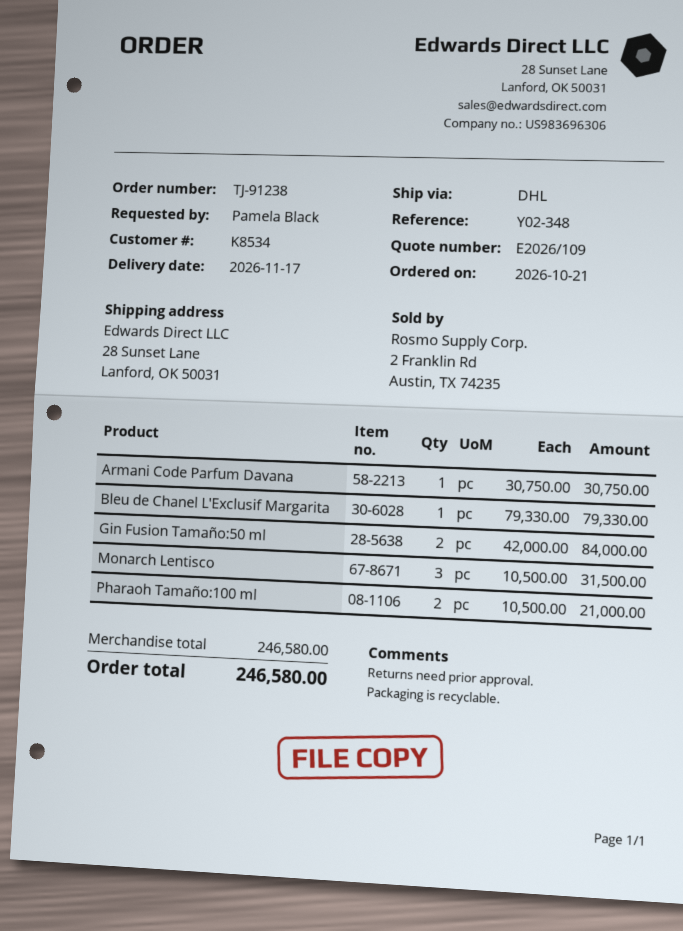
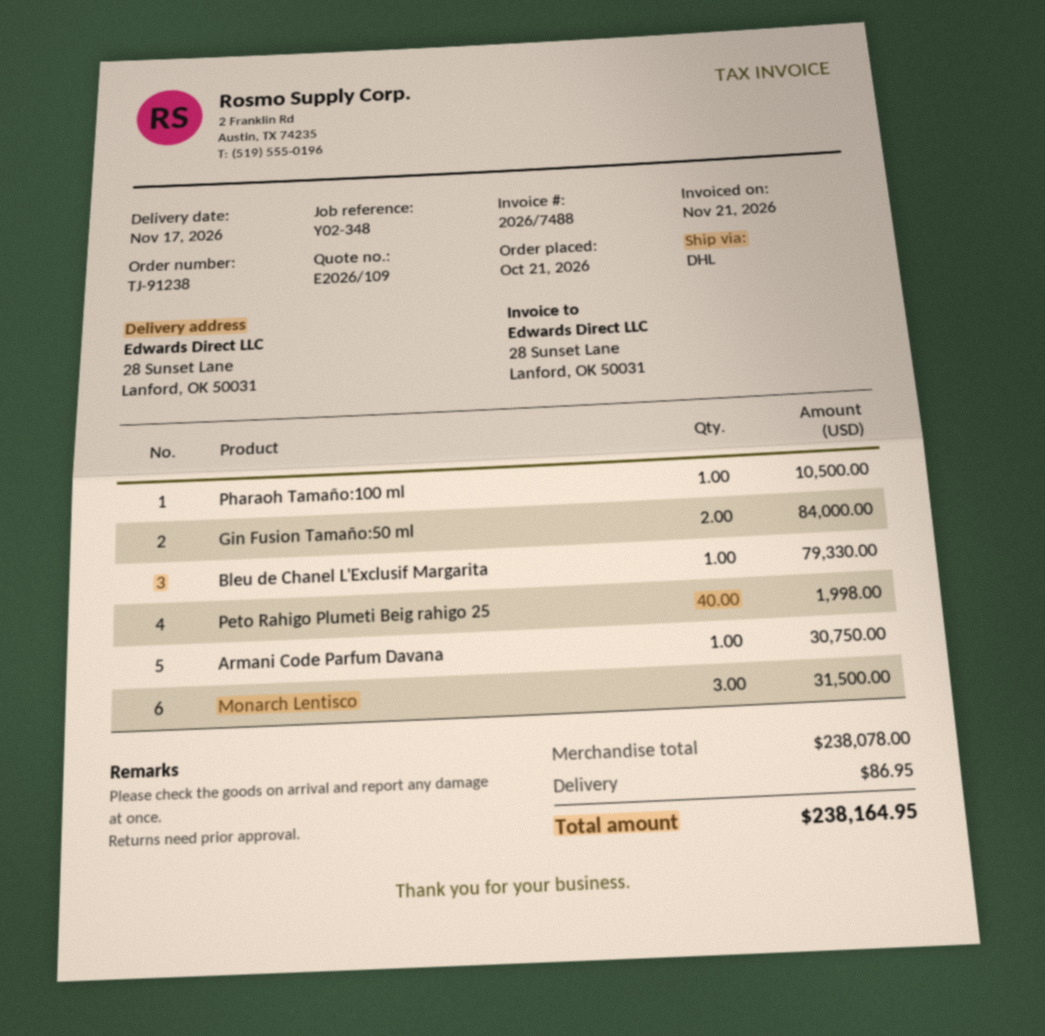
Pharaoh Tamaño:100 ml: 2 for 21000.00 -> 1 for 10500.00
Peto Rahigo Plumeti Beig rahigo 25: none -> 40 for 1998.00
subtotal: 246580.00 -> 238078.00
shipping: none -> 86.95
total: 246580.00 -> 238164.95

